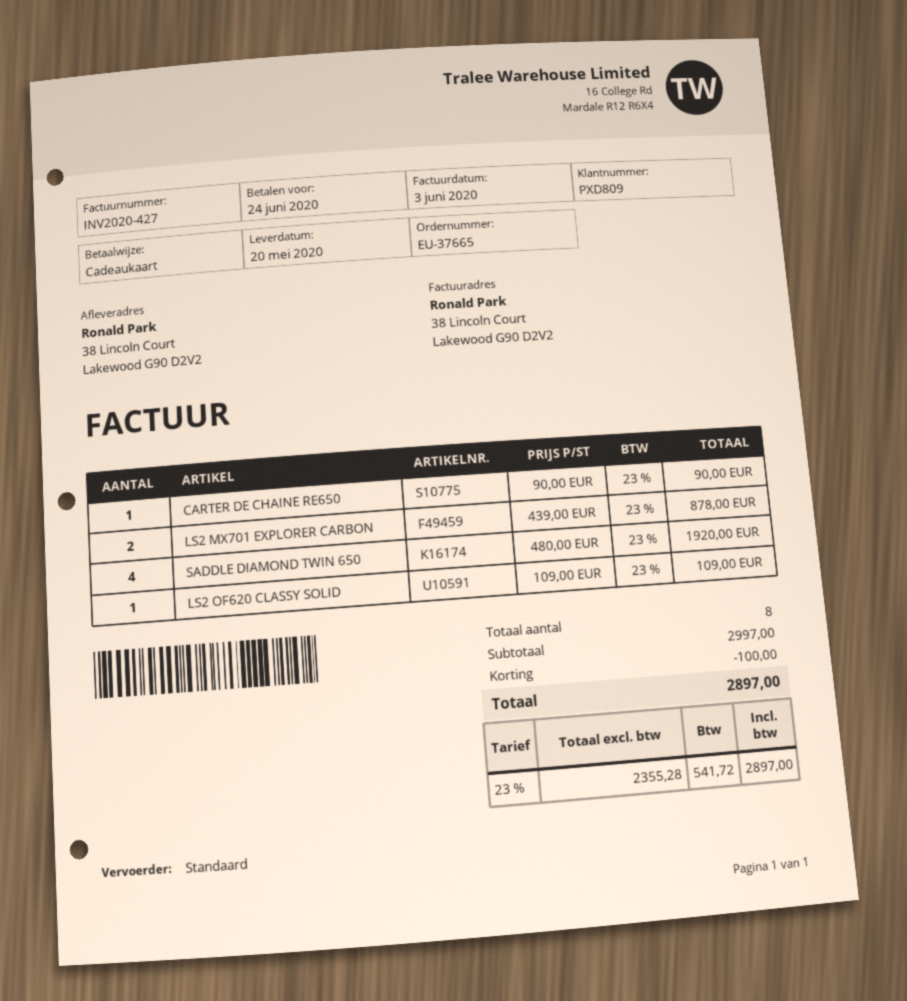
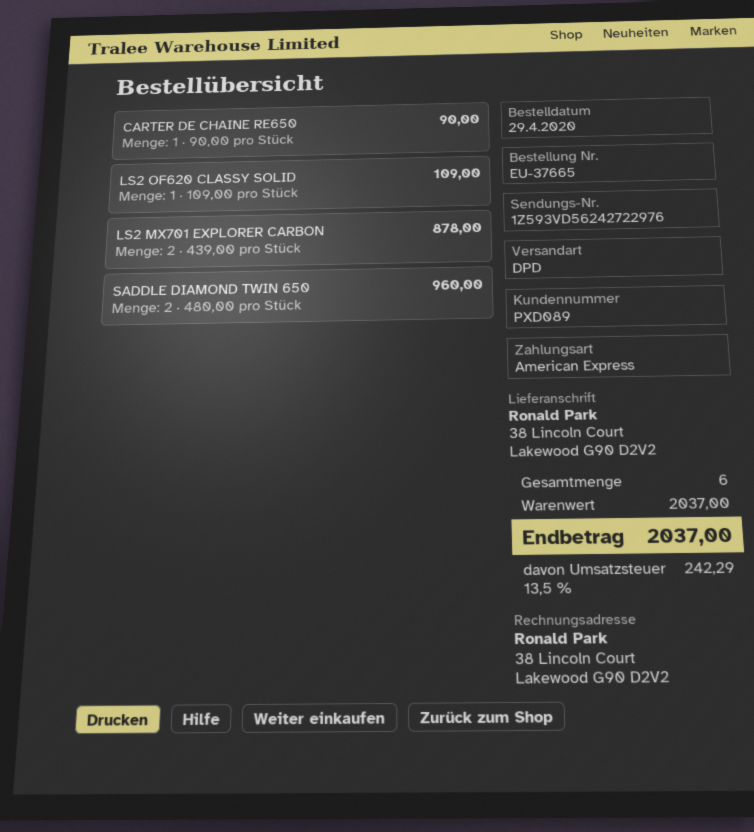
customer number: PXD809 -> PXD089
payment method: gift card -> American Express
shipping method: standard -> DPD
SADDLE DIAMOND TWIN 650: 4 x 480.00 = 1920.00 -> 2 x 480.00 = 960.00
total quantity: 8 -> 6
subtotal: 2997.00 -> 2037.00
discount: 100.00 -> none
tax: 23% = 541.72 -> 13.5% = 242.29
total: 2897.00 -> 2037.00

